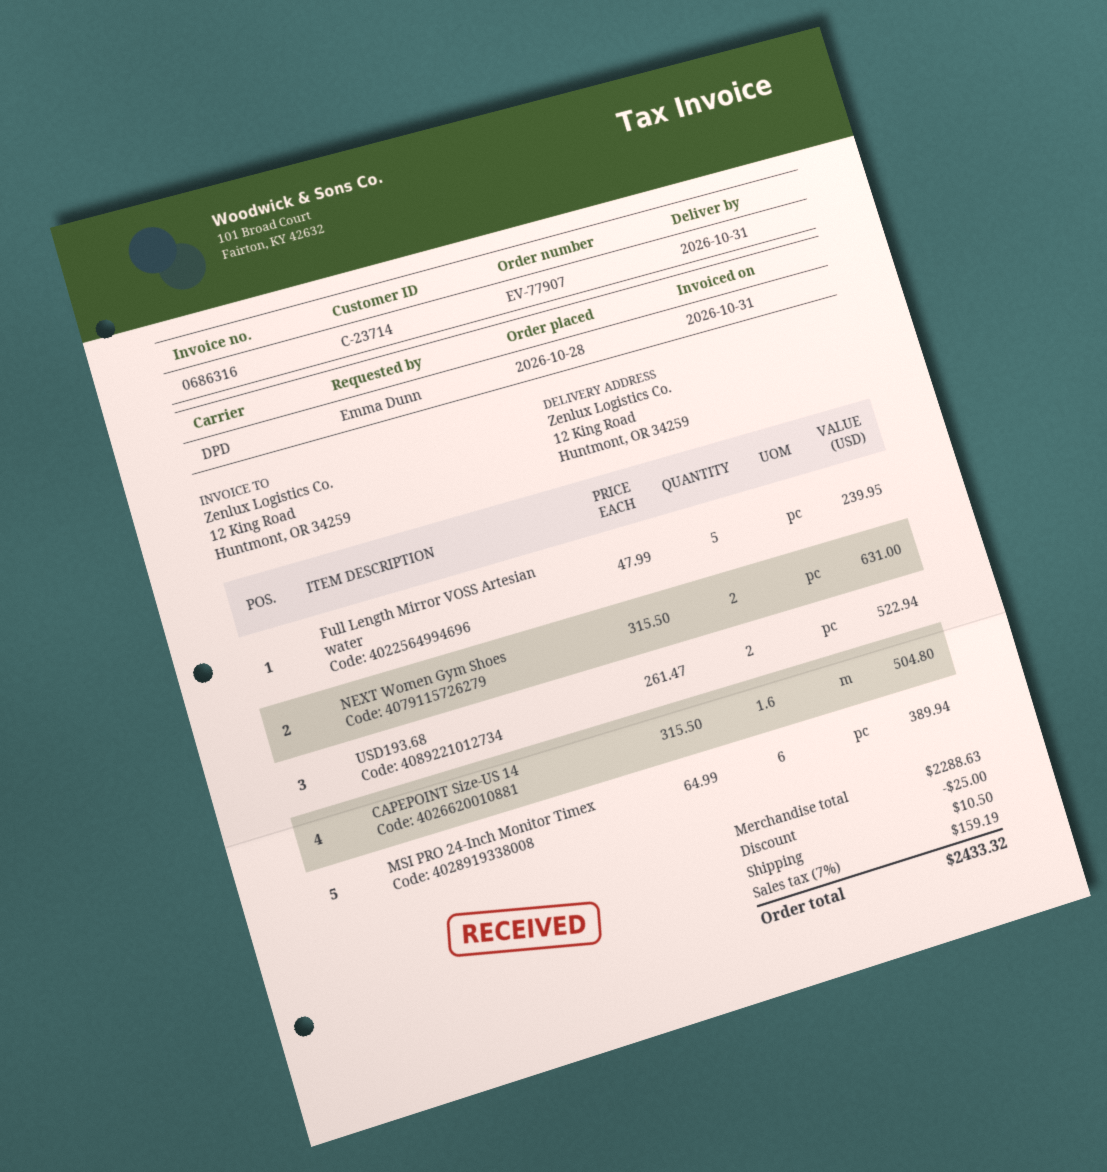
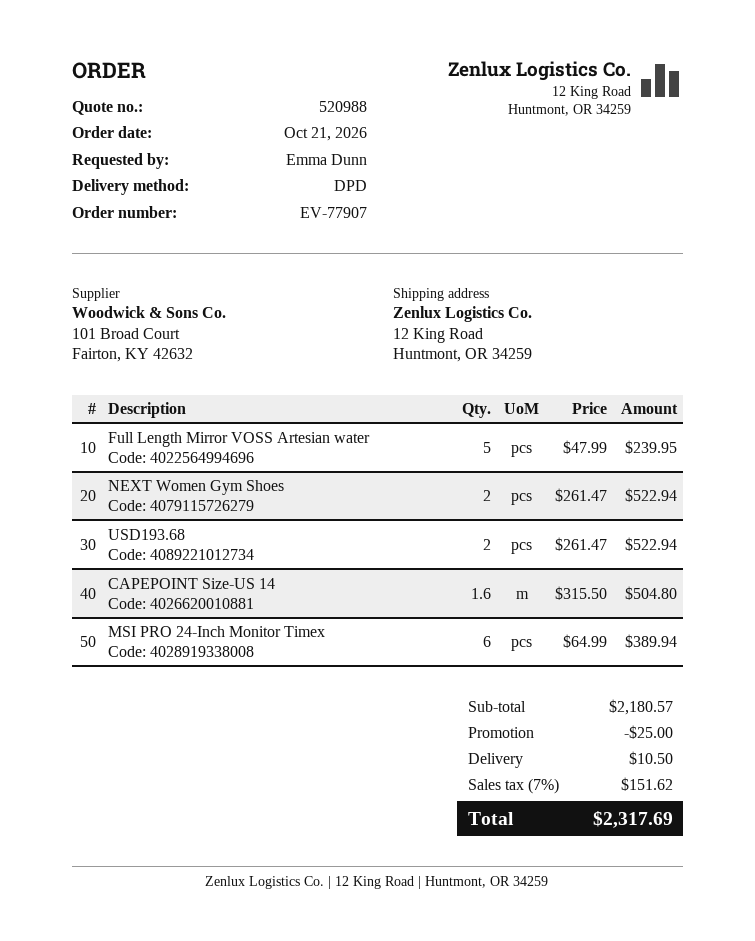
order date: 2026-10-28 -> 2026-10-21
NEXT Women Gym Shoes: 2 x 315.50 = 631.00 -> 2 x 261.47 = 522.94
subtotal: 2288.63 -> 2180.57
tax: 7% = 159.19 -> 7% = 151.62
total: 2433.32 -> 2317.69

